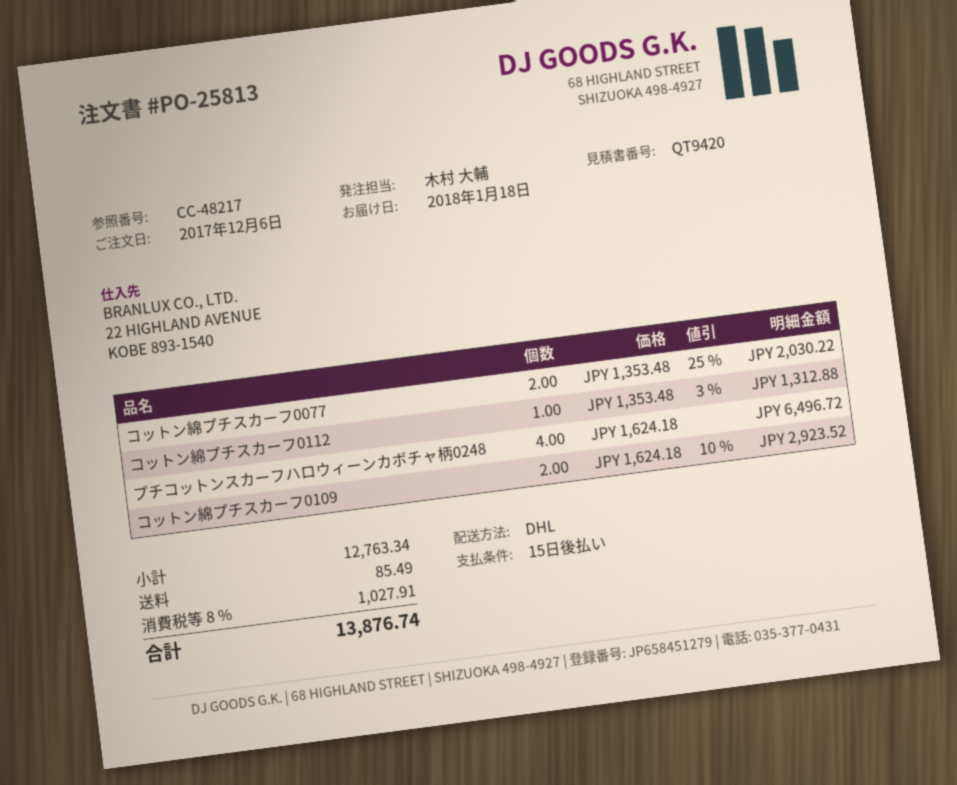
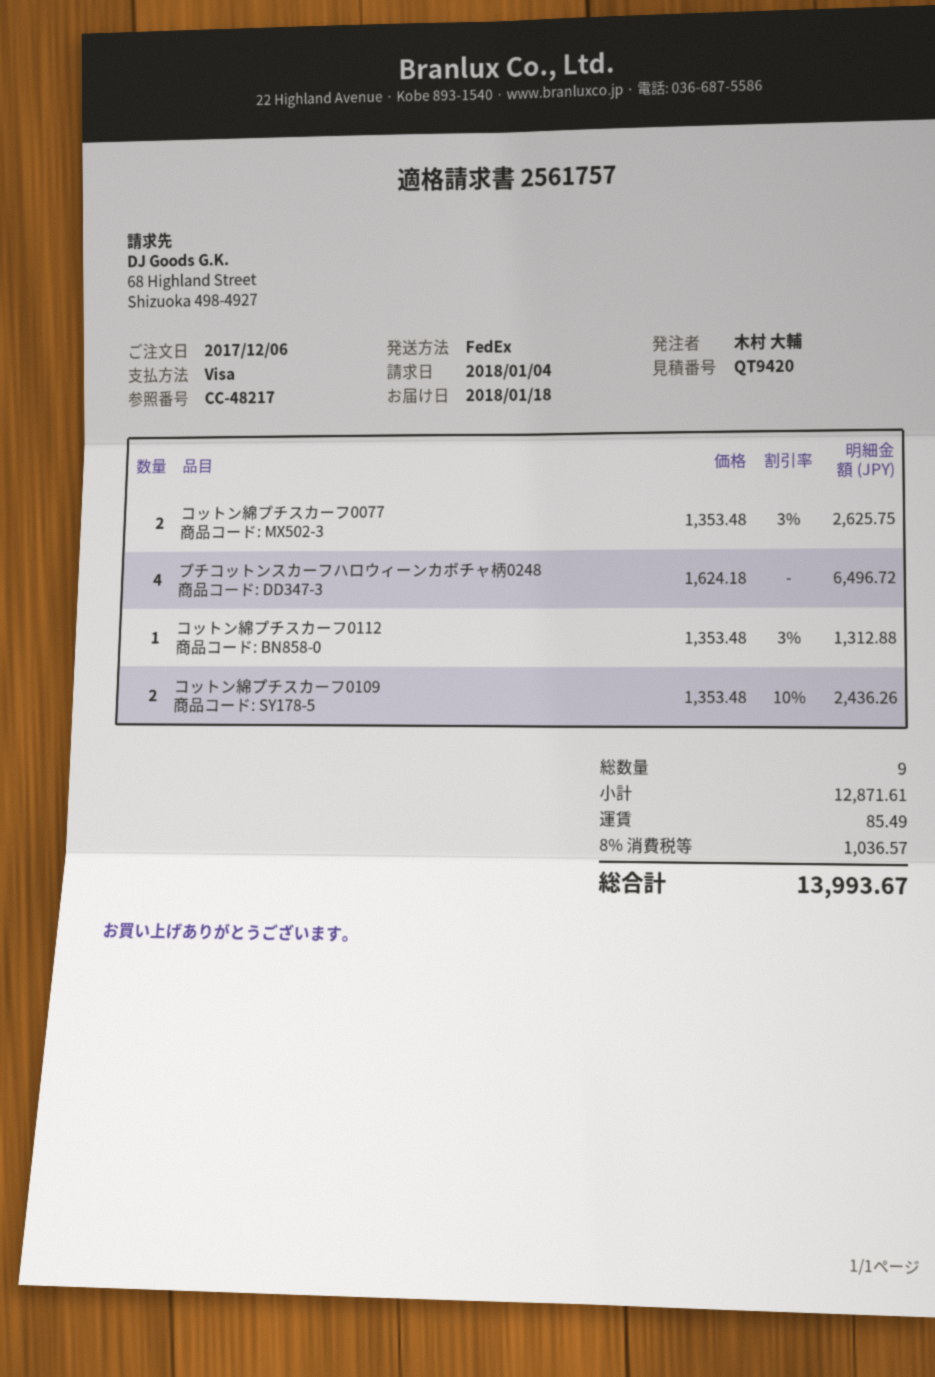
shipping method: DHL -> FedEx
コットン綿プチスカーフ0077: 2 x 1353.48 - 25% = 2030.22 -> 2 x 1353.48 - 3% = 2625.75
コットン綿プチスカーフ0109: 2 x 1624.18 - 10% = 2923.52 -> 2 x 1353.48 - 10% = 2436.26
subtotal: 12763.34 -> 12871.61
tax: 8% = 1027.91 -> 8% = 1036.57
total: 13876.74 -> 13993.67

